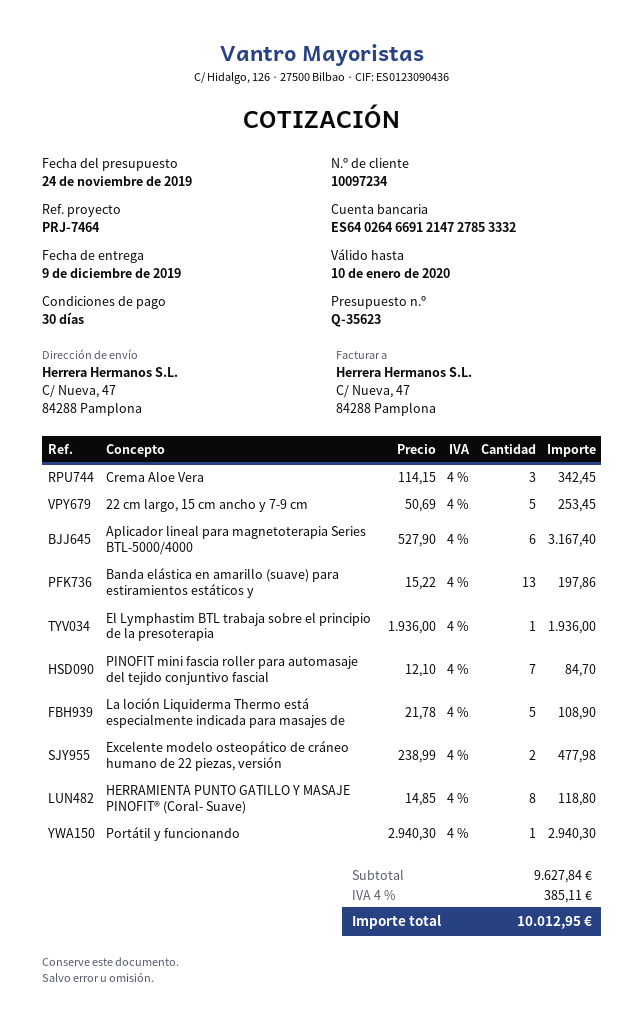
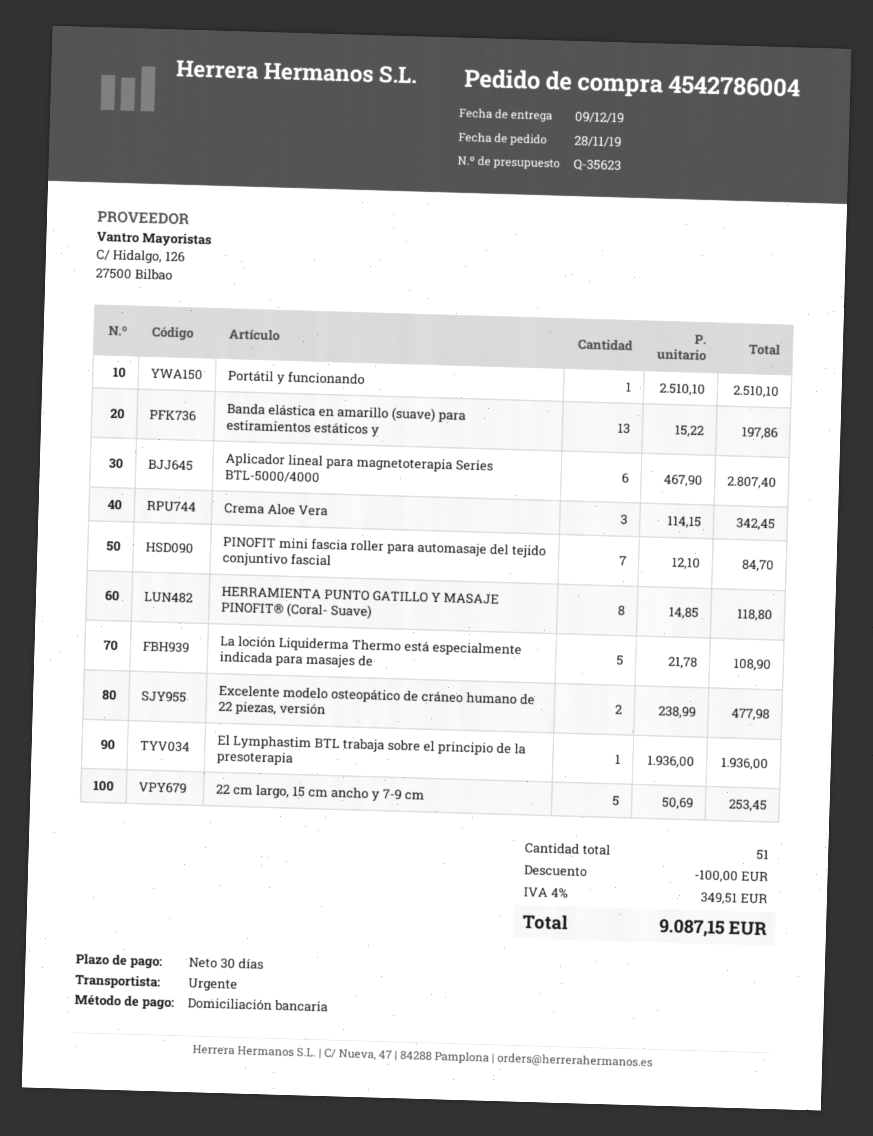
Aplicador lineal para magnetoterapia Series BTL-5000/4000: 6 x 527.90 = 3167.40 -> 6 x 467.90 = 2807.40
Portátil y funcionando: 1 x 2940.30 = 2940.30 -> 1 x 2510.10 = 2510.10
discount: none -> 100.00
tax: 4% = 385.11 -> 4% = 349.51
total: 10012.95 -> 9087.15

